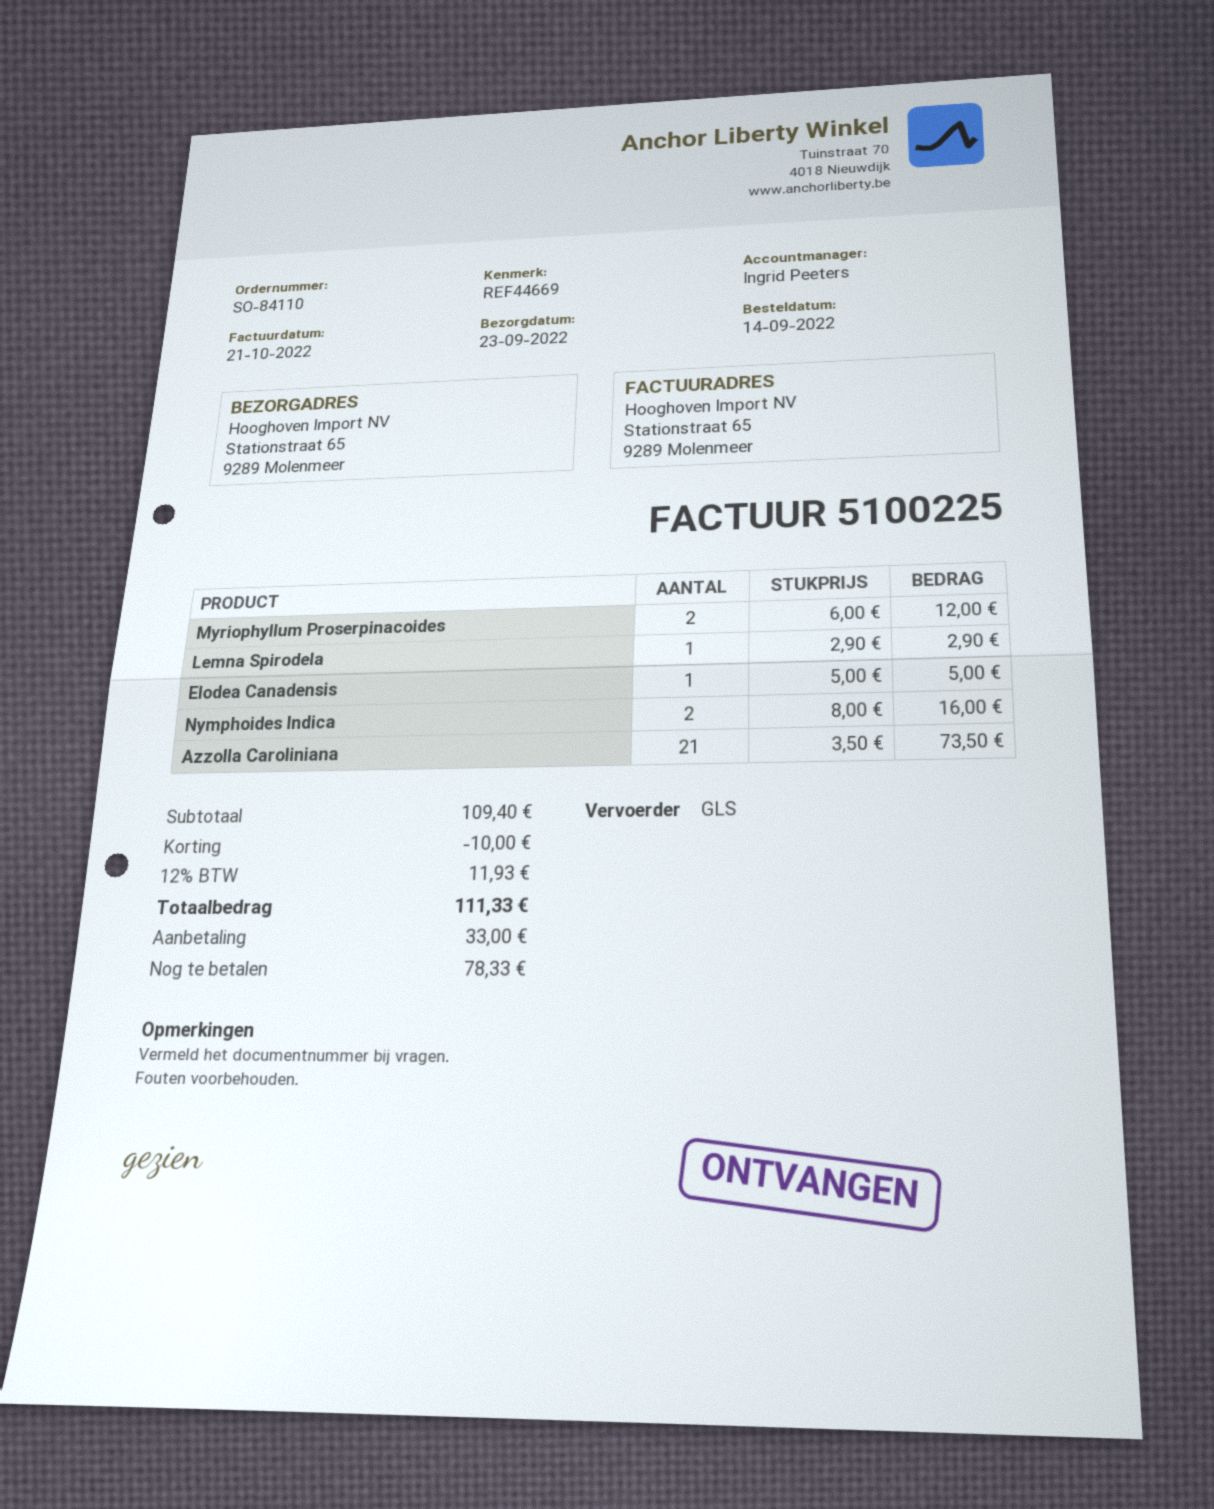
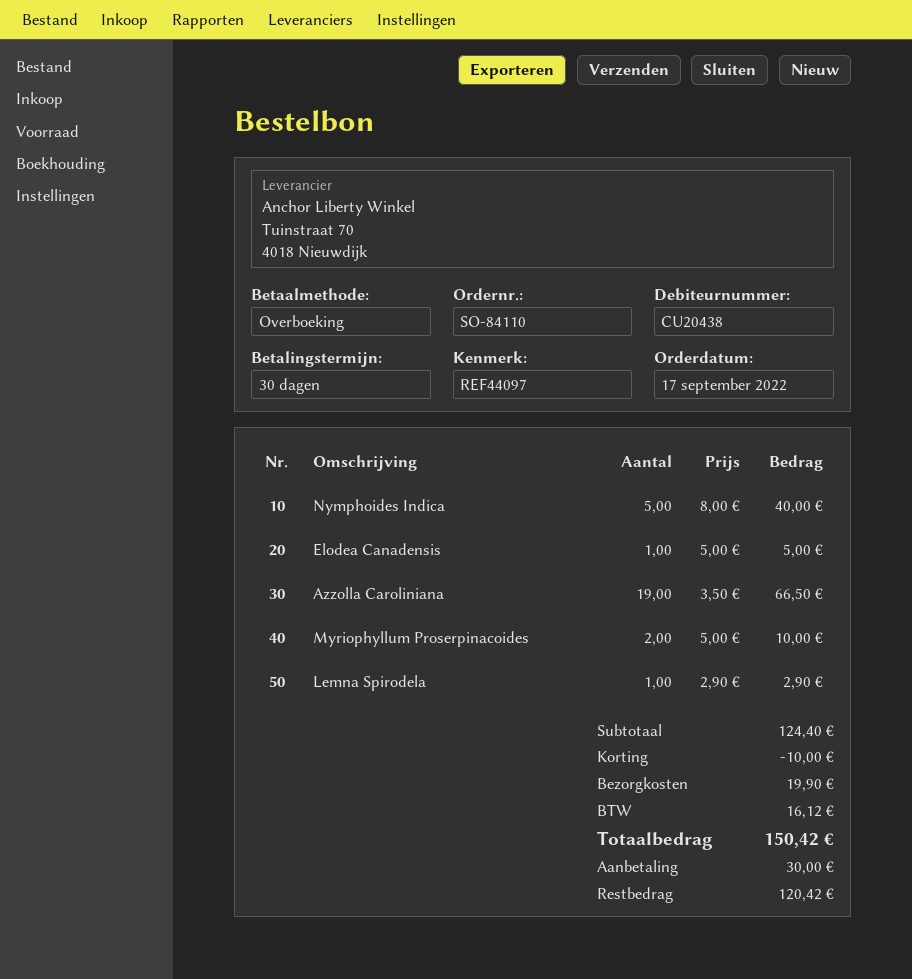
order date: 2022-09-14 -> 2022-09-17
reference: REF44669 -> REF44097
Myriophyllum Proserpinacoides: 2 x 6.00 = 12.00 -> 2 x 5.00 = 10.00
Nymphoides Indica: 2 x 8.00 = 16.00 -> 5 x 8.00 = 40.00
Azzolla Caroliniana: 21 x 3.50 = 73.50 -> 19 x 3.50 = 66.50
subtotal: 109.40 -> 124.40
shipping: none -> 19.90
tax: 11.93 -> 16.12
total: 111.33 -> 150.42
deposit: 33.00 -> 30.00
balance: 78.33 -> 120.42

